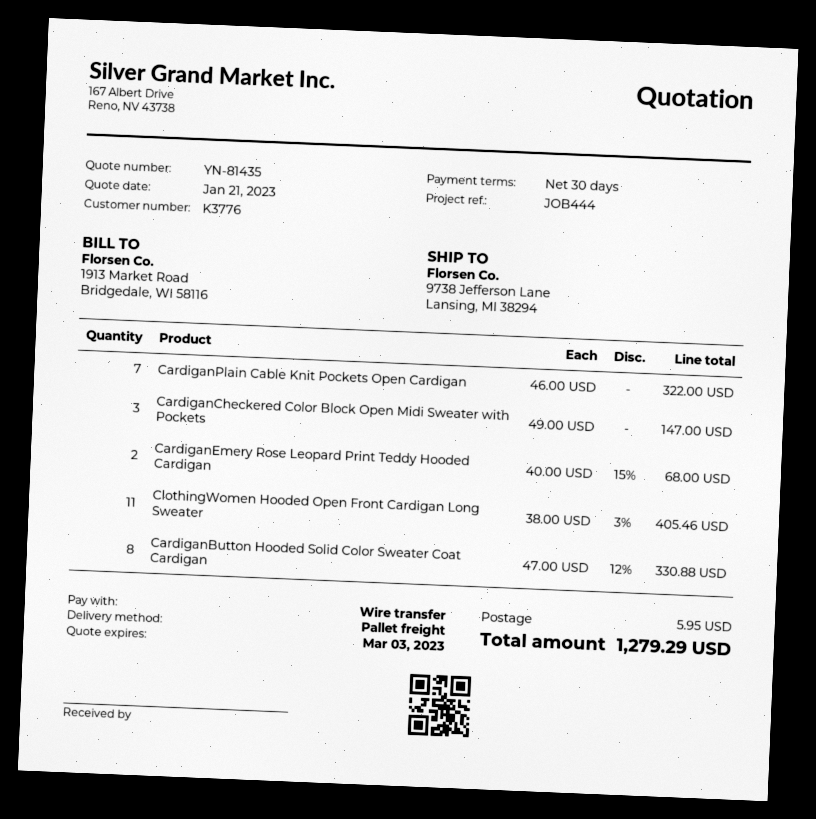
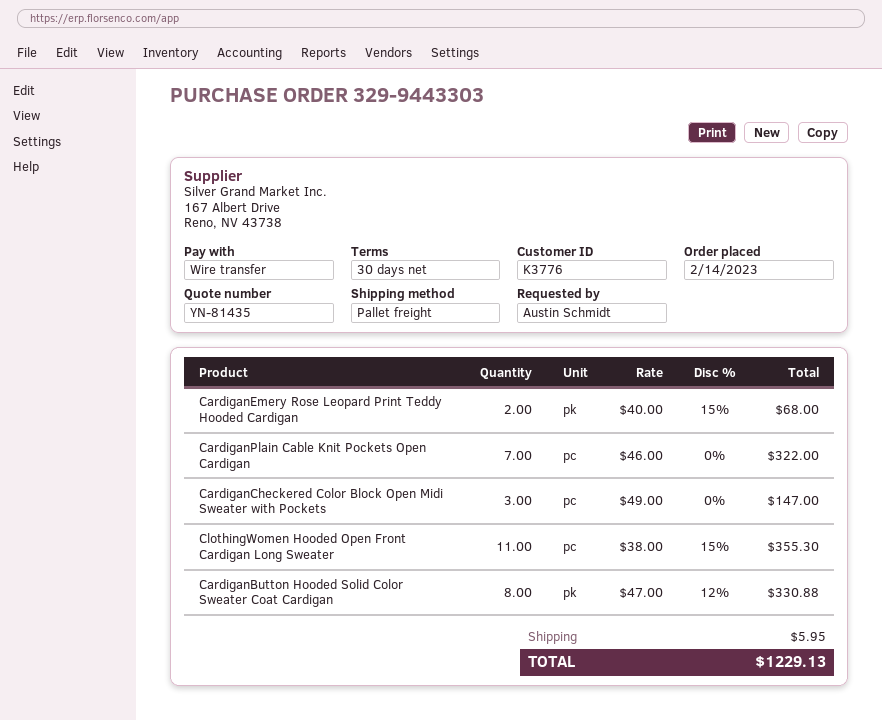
ClothingWomen Hooded Open Front Cardigan Long Sweater: 11 x 38.00 - 3% = 405.46 -> 11 x 38.00 - 15% = 355.30
total: 1279.29 -> 1229.13

